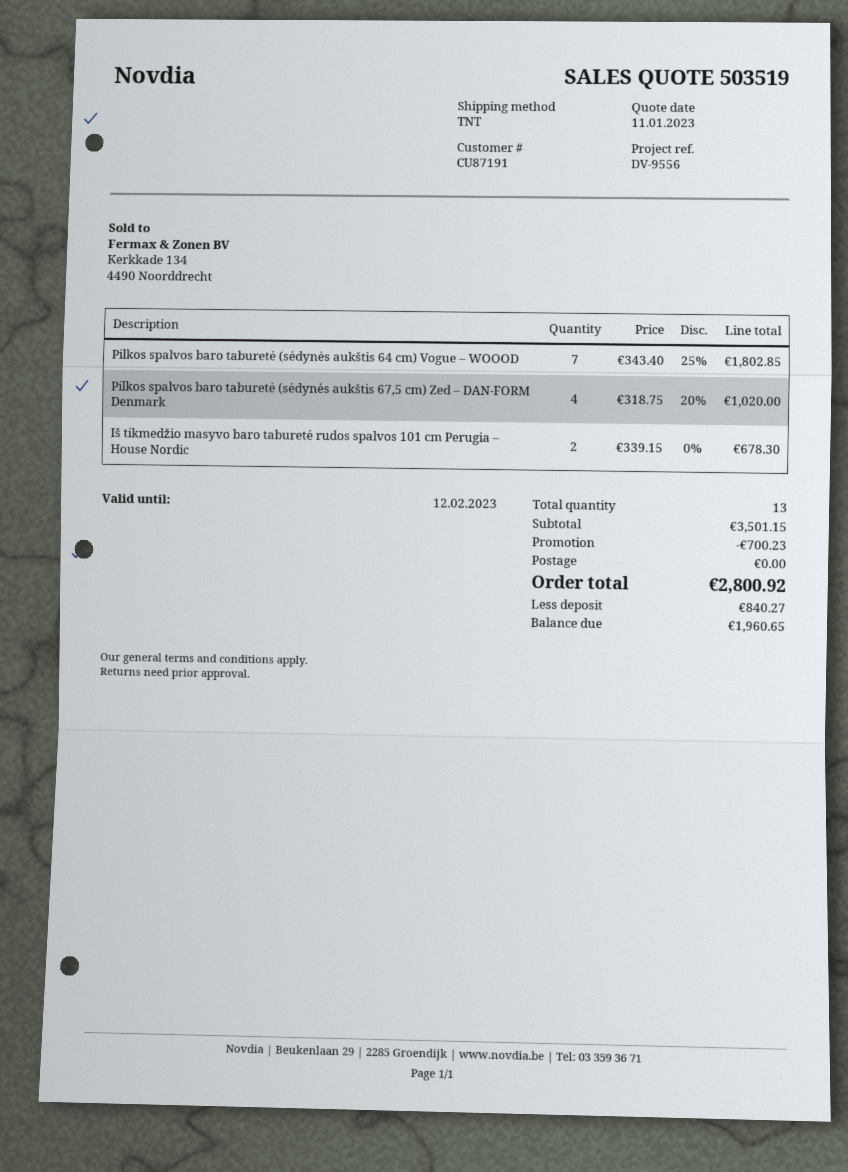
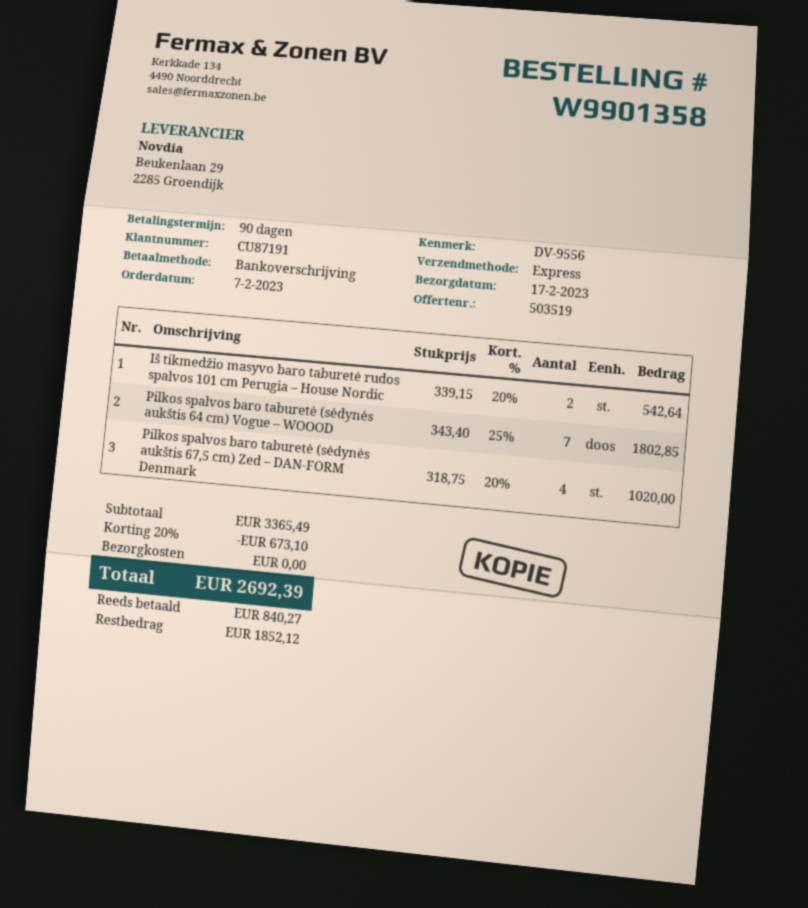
shipping method: TNT -> express
Iš tikmedžio masyvo baro taburetė rudos spalvos 101 cm Perugia – House Nordic: 2 x 339.15 = 678.30 -> 2 x 339.15 - 20% = 542.64
subtotal: 3501.15 -> 3365.49
discount: 700.23 -> 673.10
total: 2800.92 -> 2692.39
balance: 1960.65 -> 1852.12

